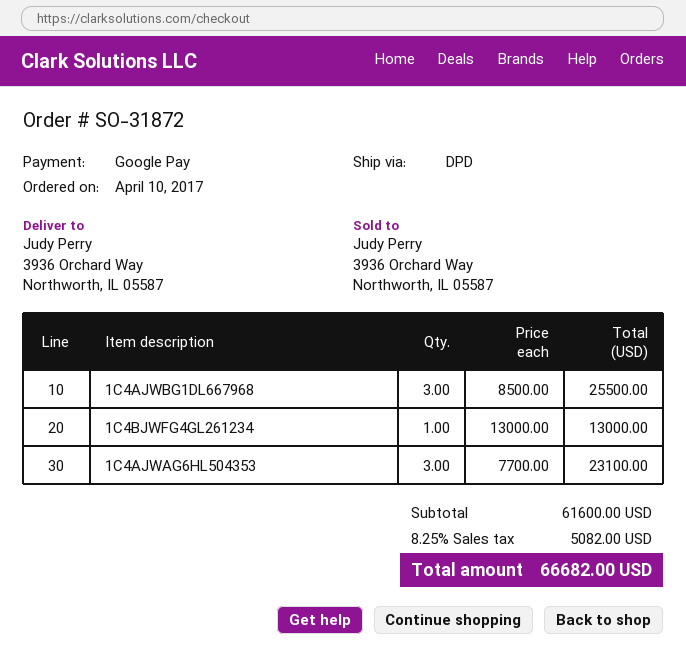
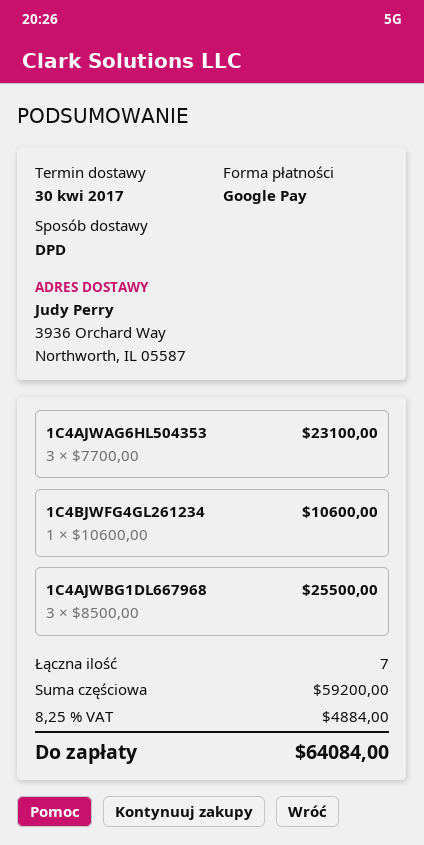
1C4BJWFG4GL261234: 1 x 13000.00 = 13000.00 -> 1 x 10600.00 = 10600.00
subtotal: 61600.00 -> 59200.00
tax: 8.25% = 5082.00 -> 8.25% = 4884.00
total: 66682.00 -> 64084.00

